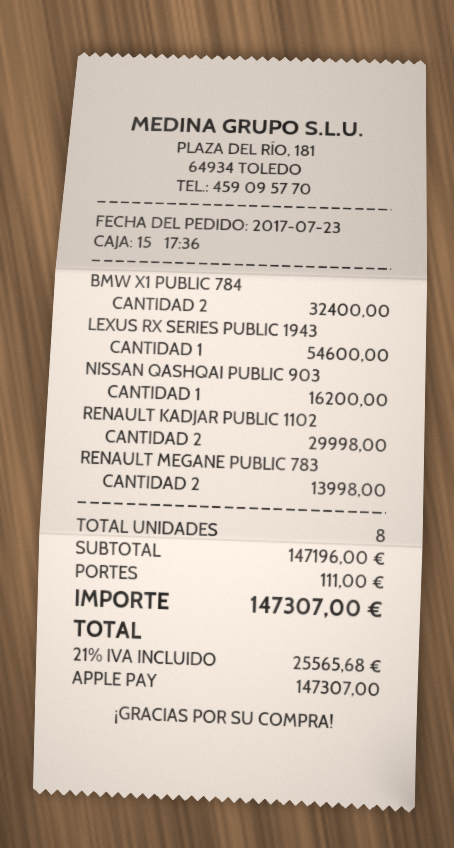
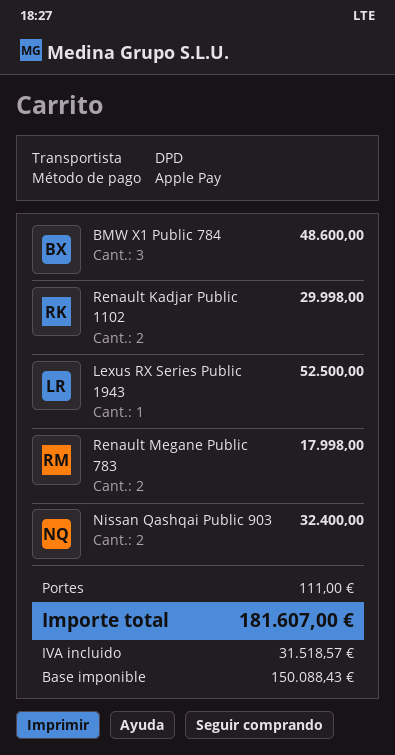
BMW X1 PUBLIC 784: 2 for 32400.00 -> 3 for 48600.00
LEXUS RX SERIES PUBLIC 1943: 1 for 54600.00 -> 1 for 52500.00
NISSAN QASHQAI PUBLIC 903: 1 for 16200.00 -> 2 for 32400.00
RENAULT MEGANE PUBLIC 783: 2 for 13998.00 -> 2 for 17998.00
tax: 25565.68 -> 31518.57
total: 147307.00 -> 181607.00

